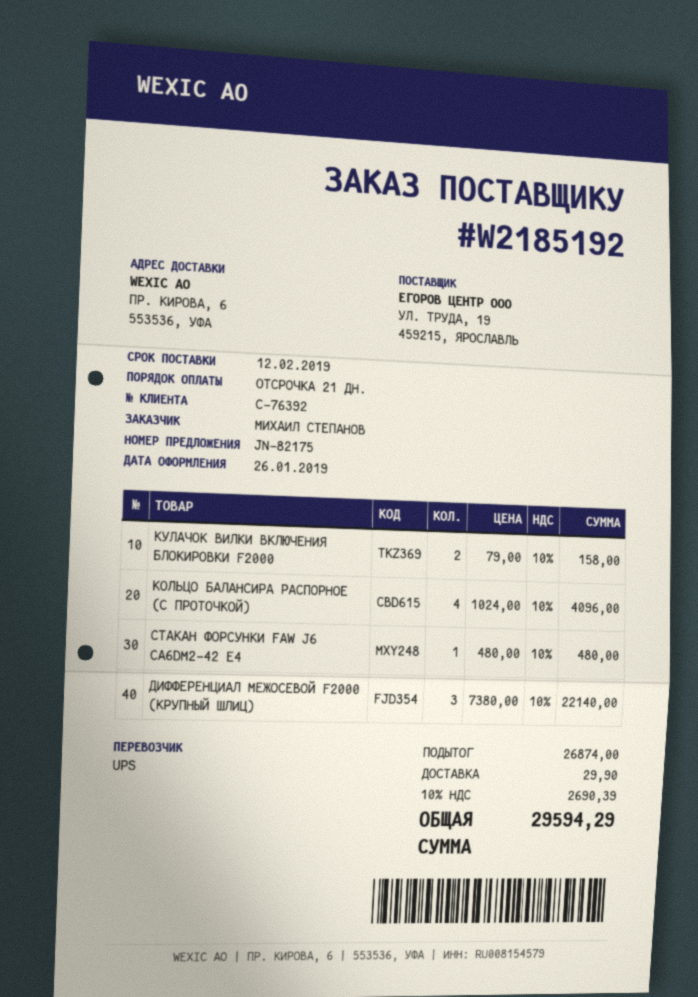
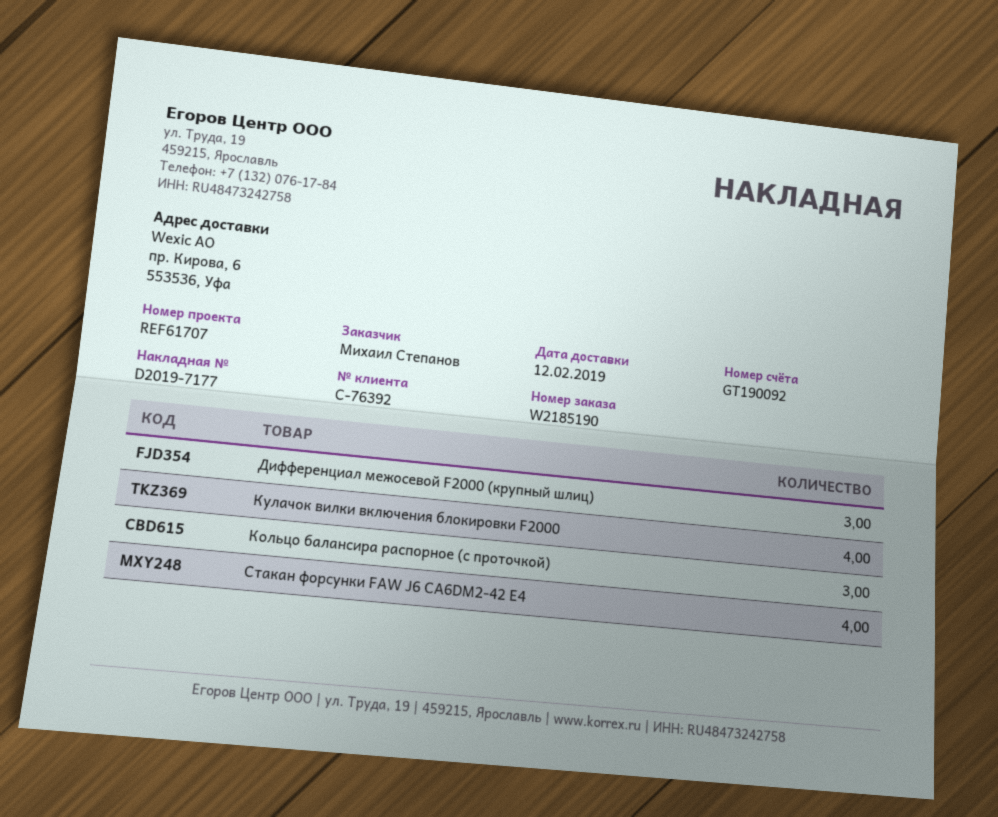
order number: W2185192 -> W2185190
КУЛАЧОК ВИЛКИ ВКЛЮЧЕНИЯ БЛОКИРОВКИ F2000: 2 -> 4
КОЛЬЦО БАЛАНСИРА РАСПОРНОЕ (С ПРОТОЧКОЙ): 4 -> 3
СТАКАН ФОРСУНКИ FAW J6 CA6DM2-42 Е4: 1 -> 4

